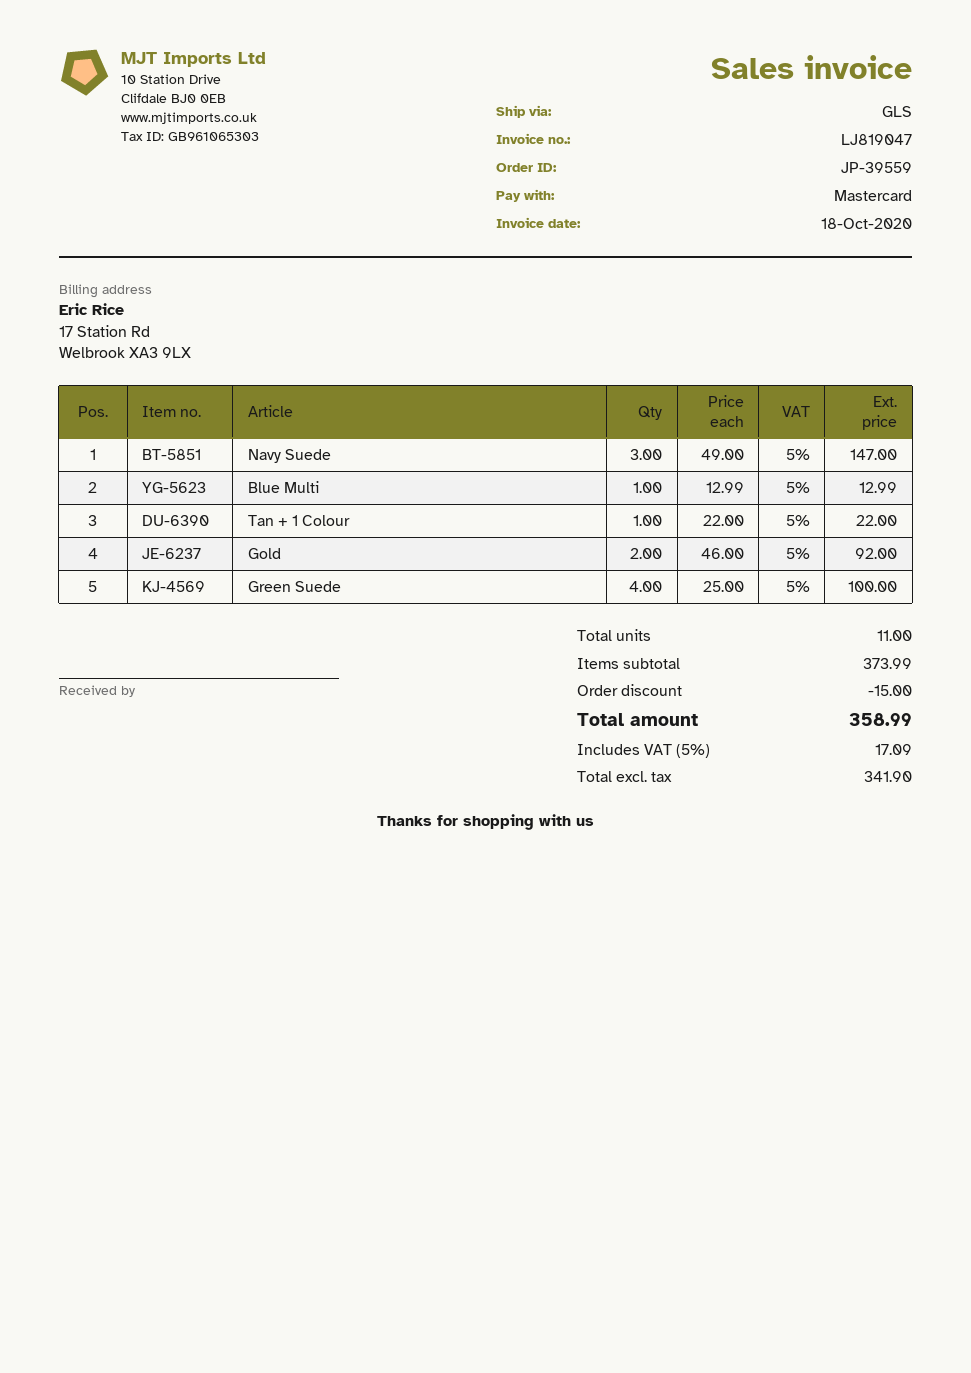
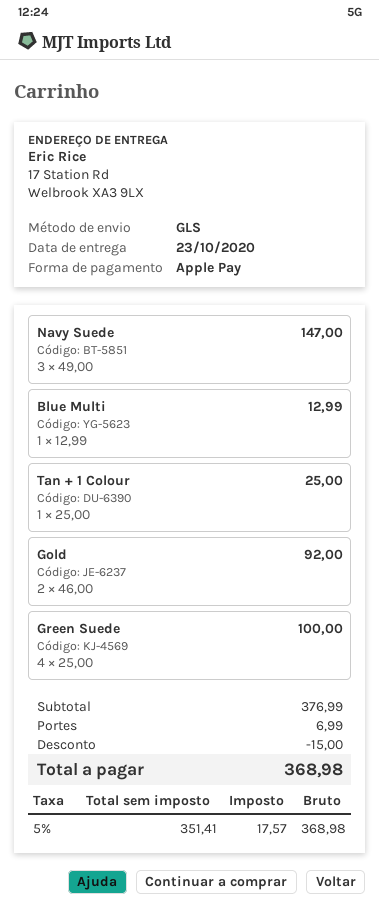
payment method: Mastercard -> Apple Pay
Tan + 1 Colour: 1 x 22.00 = 22.00 -> 1 x 25.00 = 25.00
subtotal: 373.99 -> 376.99
shipping: none -> 6.99
net: 341.90 -> 351.41
tax: 5% = 17.09 -> 5% = 17.57
total: 358.99 -> 368.98

